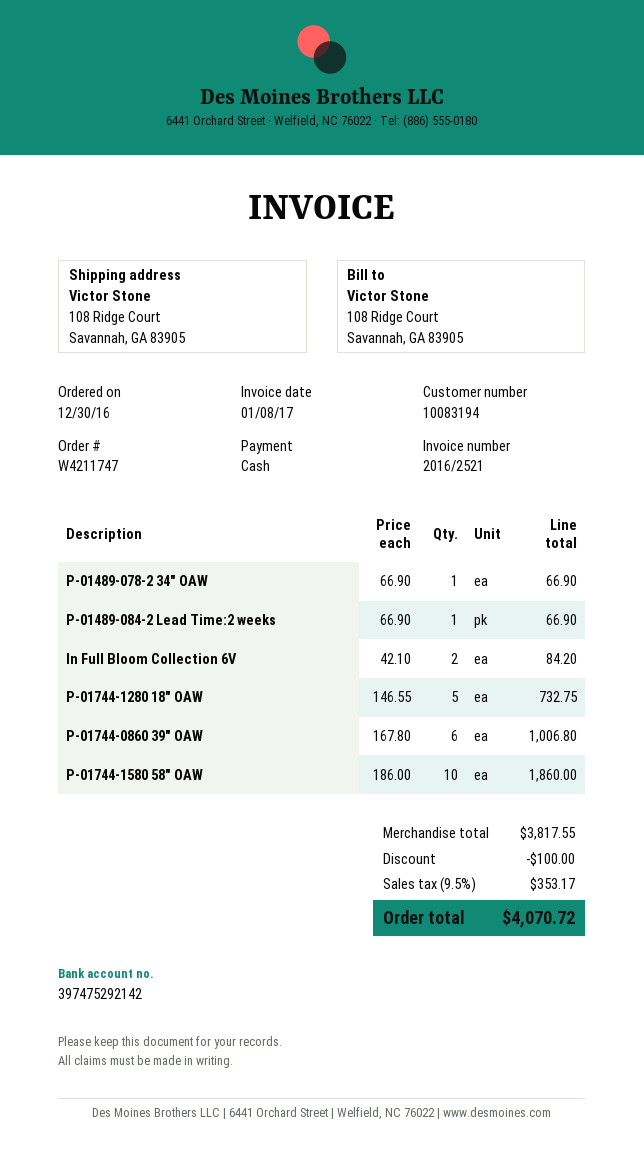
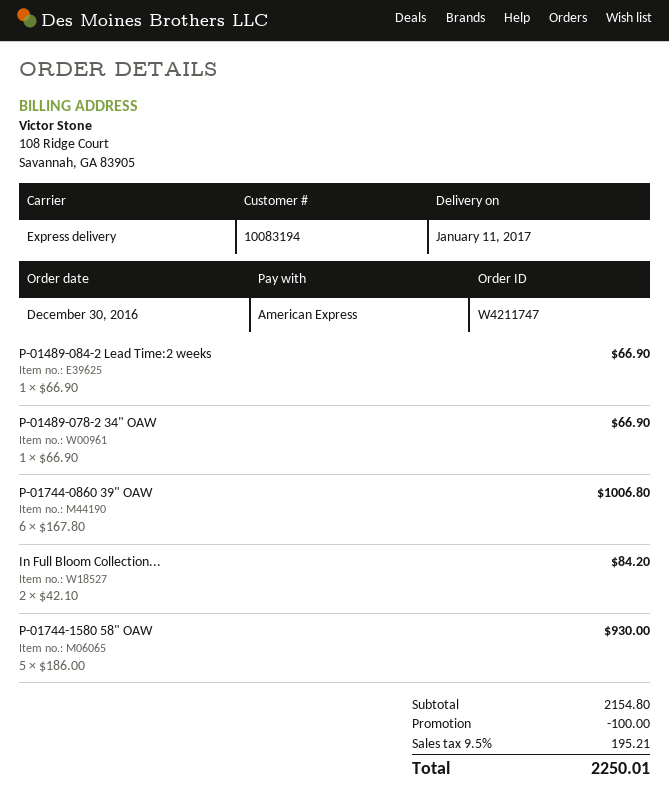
payment method: cash -> American Express
P-01744-1280 18" OAW: 5 x 146.55 = 732.75 -> none
P-01744-1580 58" OAW: 10 x 186.00 = 1860.00 -> 5 x 186.00 = 930.00
subtotal: 3817.55 -> 2154.80
tax: 9.5% = 353.17 -> 9.5% = 195.21
total: 4070.72 -> 2250.01

